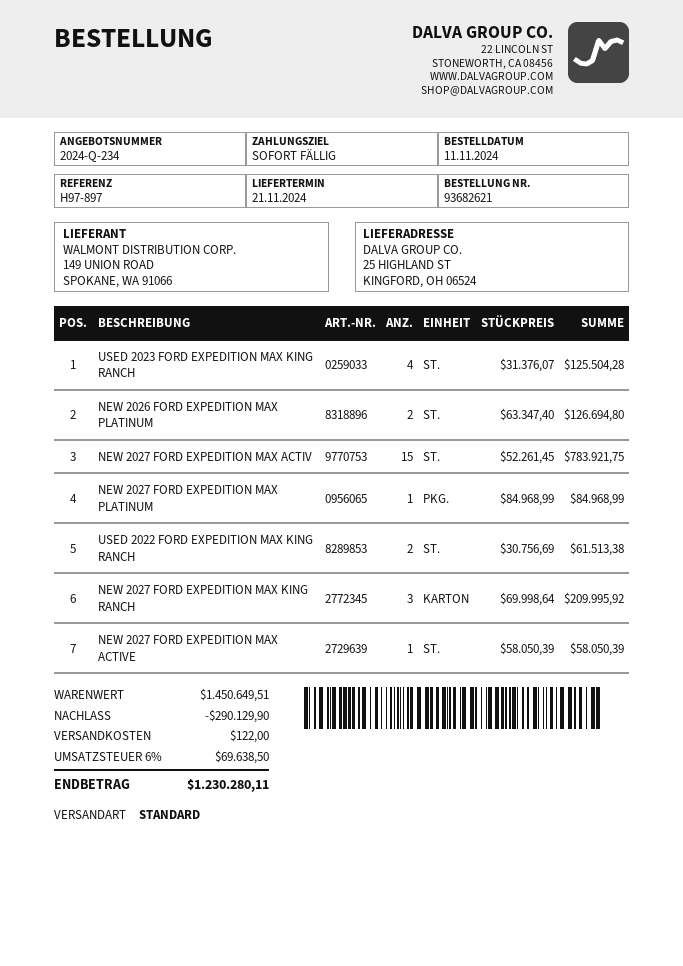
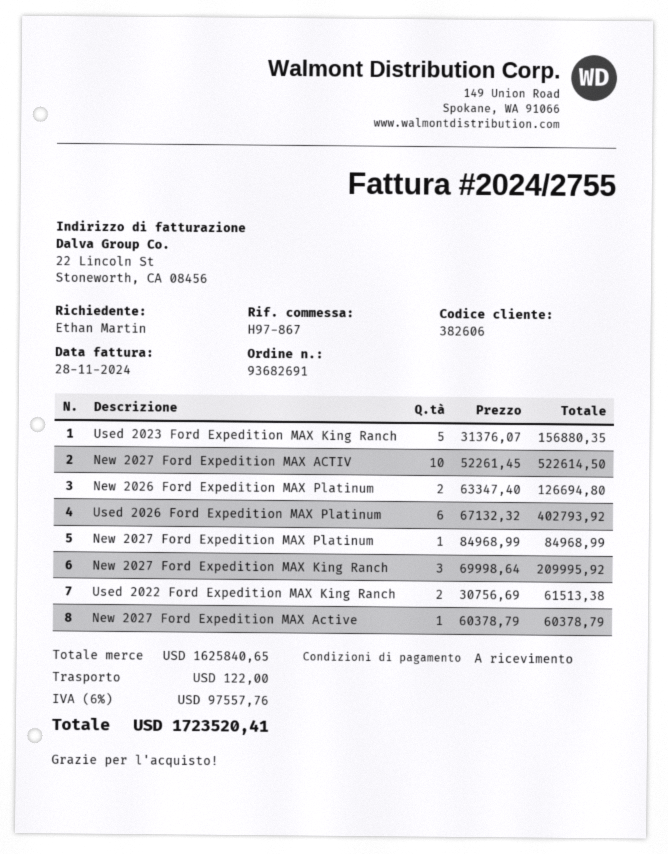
order number: 93682621 -> 93682691
reference: H97-897 -> H97-867
USED 2023 FORD EXPEDITION MAX KING RANCH: 4 x 31376.07 = 125504.28 -> 5 x 31376.07 = 156880.35
NEW 2027 FORD EXPEDITION MAX ACTIV: 15 x 52261.45 = 783921.75 -> 10 x 52261.45 = 522614.50
NEW 2027 FORD EXPEDITION MAX ACTIVE: 1 x 58050.39 = 58050.39 -> 1 x 60378.79 = 60378.79
Used 2026 Ford Expedition MAX Platinum: none -> 6 x 67132.32 = 402793.92
subtotal: 1450649.51 -> 1625840.65
discount: 290129.90 -> none
tax: 6% = 69638.50 -> 6% = 97557.76
total: 1230280.11 -> 1723520.41

